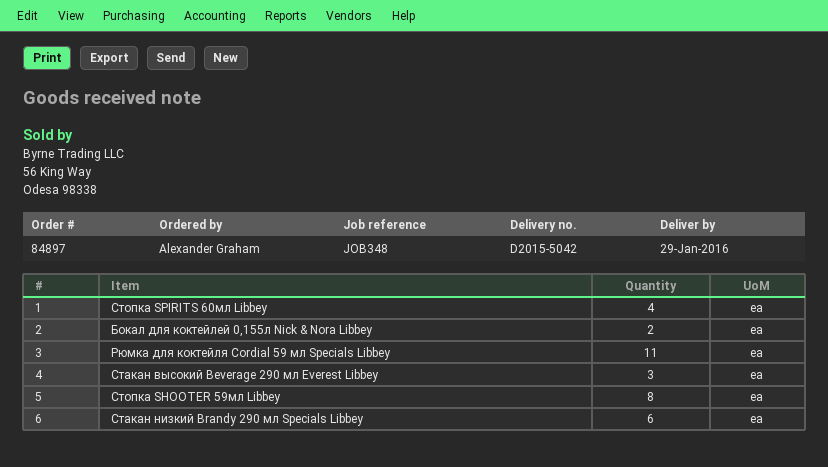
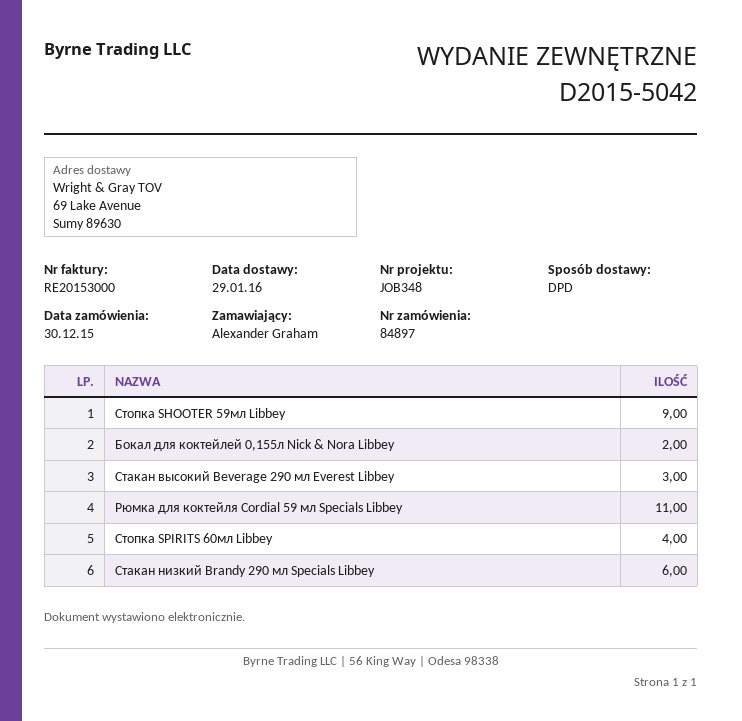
Стопка SHOOTER 59мл Libbey: 8 -> 9

